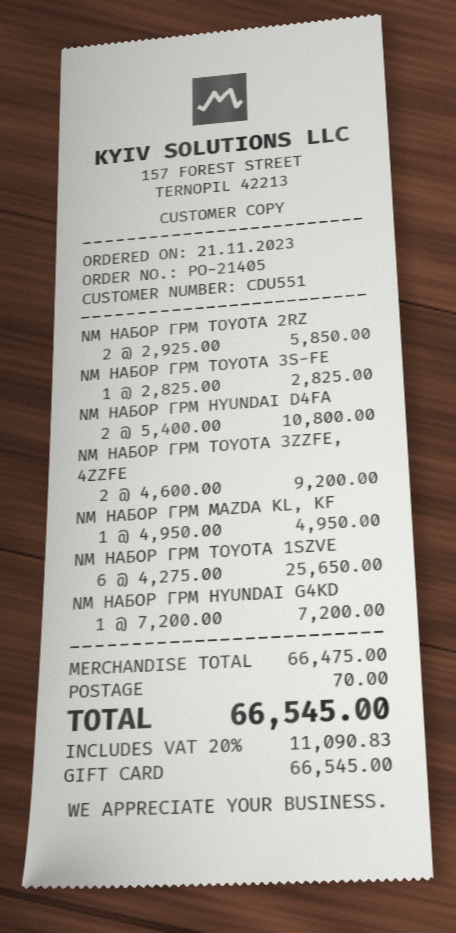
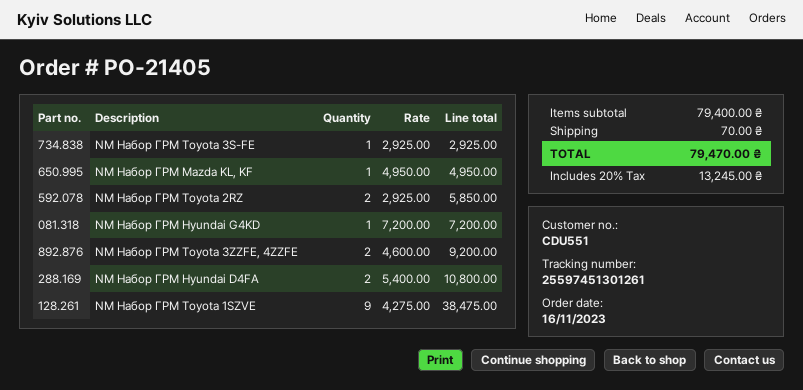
order date: 2023-11-21 -> 2023-11-16
NM НАБОР ГРМ TOYOTA 3S-FE: 1 x 2825.00 = 2825.00 -> 1 x 2925.00 = 2925.00
NM НАБОР ГРМ TOYOTA 1SZVE: 6 x 4275.00 = 25650.00 -> 9 x 4275.00 = 38475.00
subtotal: 66475.00 -> 79400.00
tax: 20% = 11090.83 -> 20% = 13245.00
total: 66545.00 -> 79470.00

